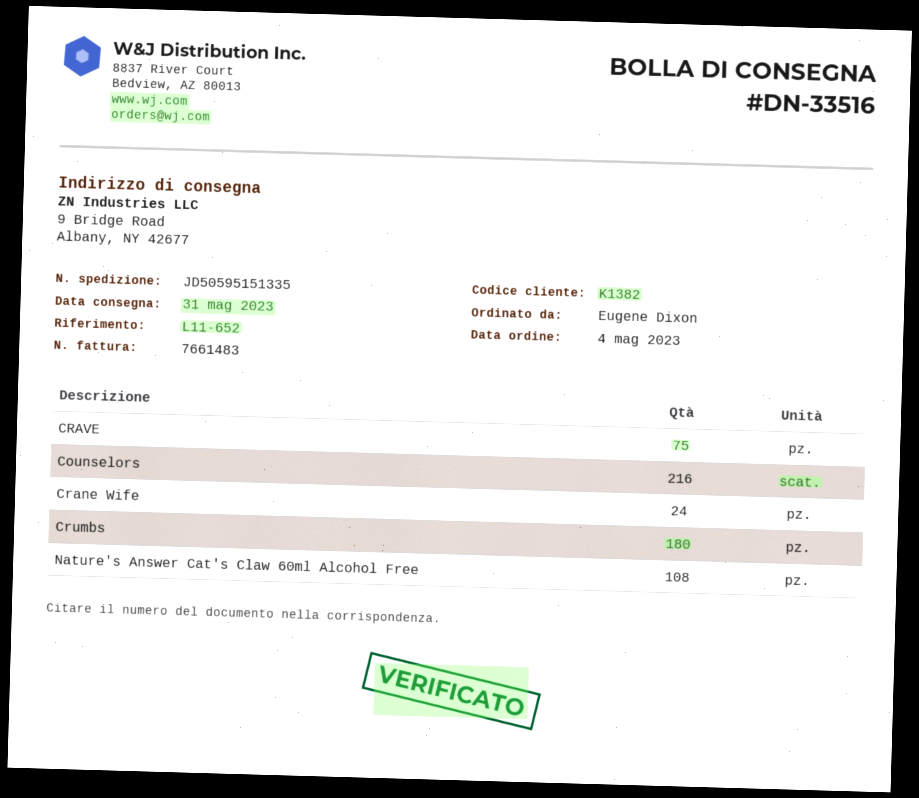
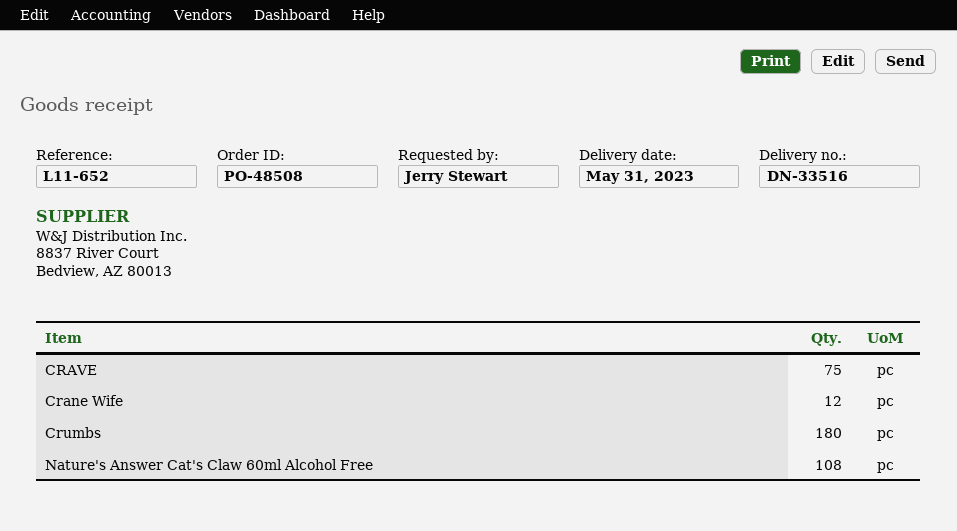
ordered by: Eugene Dixon -> Jerry Stewart
Counselors: 216 -> none
Crane Wife: 24 -> 12

